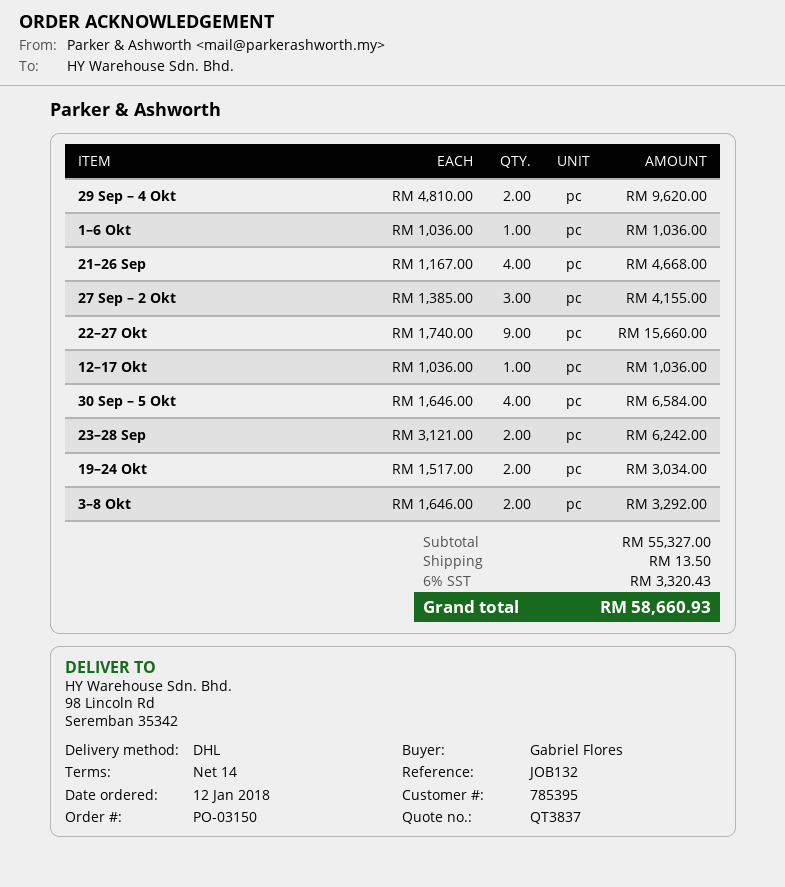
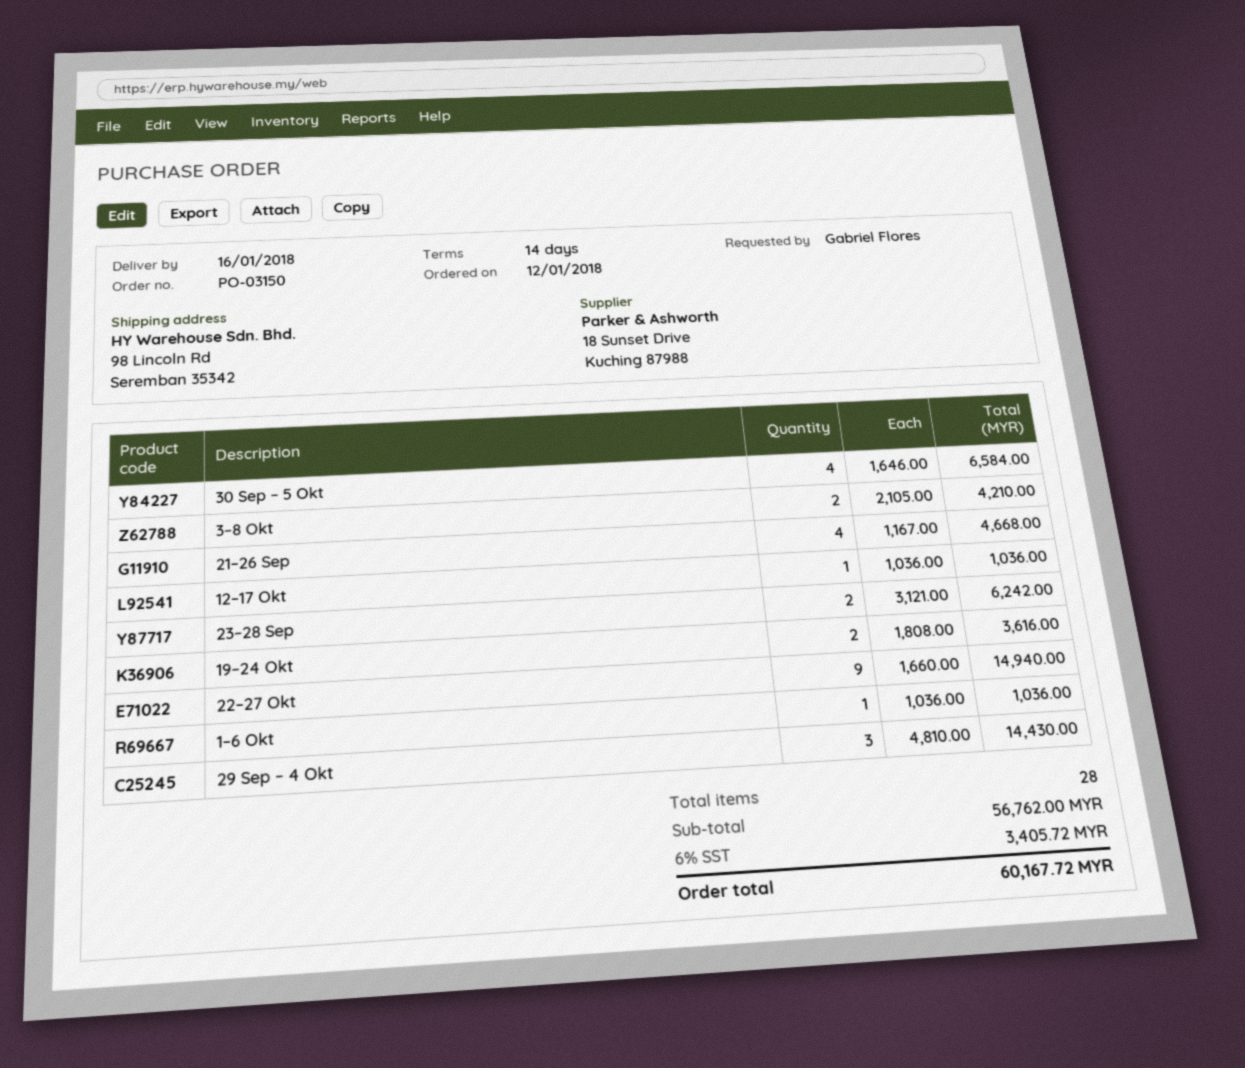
29 Sep – 4 Okt: 2 x 4810.00 = 9620.00 -> 3 x 4810.00 = 14430.00
27 Sep – 2 Okt: 3 x 1385.00 = 4155.00 -> none
22–27 Okt: 9 x 1740.00 = 15660.00 -> 9 x 1660.00 = 14940.00
19–24 Okt: 2 x 1517.00 = 3034.00 -> 2 x 1808.00 = 3616.00
3–8 Okt: 2 x 1646.00 = 3292.00 -> 2 x 2105.00 = 4210.00
subtotal: 55327.00 -> 56762.00
shipping: 13.50 -> none
tax: 6% = 3320.43 -> 6% = 3405.72
total: 58660.93 -> 60167.72

